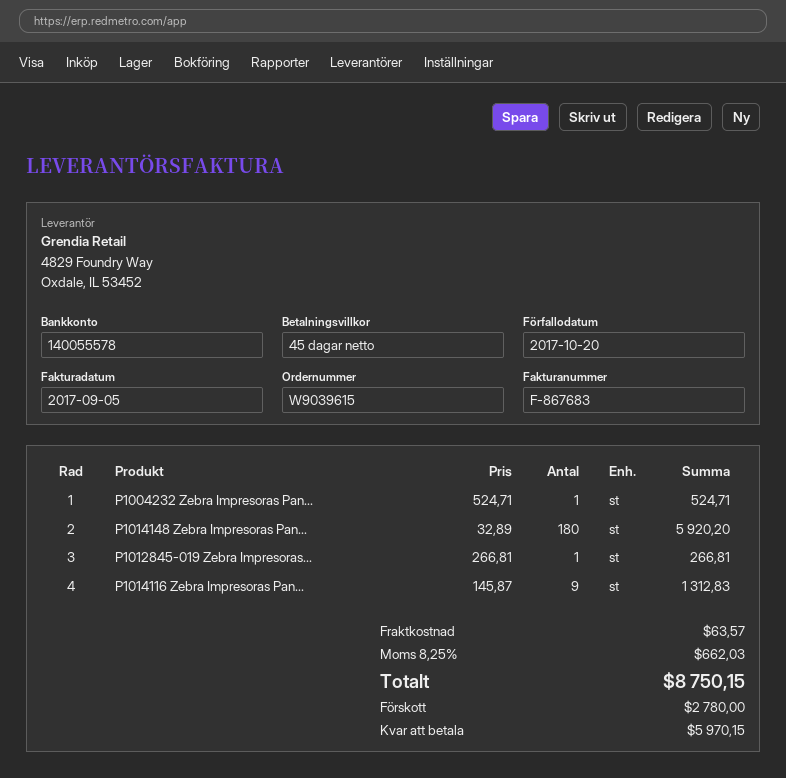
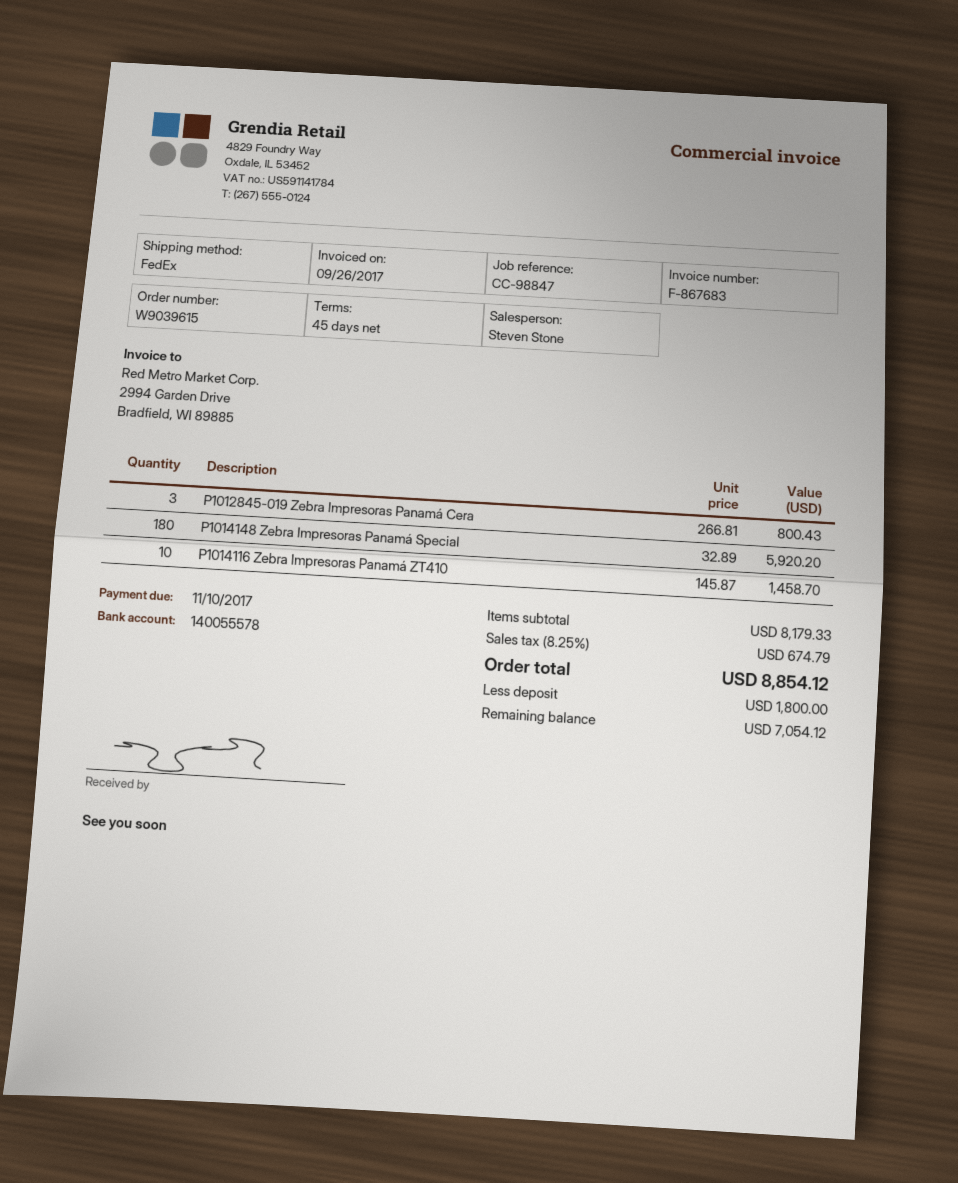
invoice date: 2017-09-05 -> 2017-09-26
due date: 2017-10-20 -> 2017-11-10
P1004232 Zebra Impresoras Pan...: 1 x 524.71 = 524.71 -> none
P1012845-019 Zebra Impresoras...: 1 x 266.81 = 266.81 -> 3 x 266.81 = 800.43
P1014116 Zebra Impresoras Pan...: 9 x 145.87 = 1312.83 -> 10 x 145.87 = 1458.70
shipping: 63.57 -> none
tax: 8.25% = 662.03 -> 8.25% = 674.79
total: 8750.15 -> 8854.12
deposit: 2780.00 -> 1800.00
balance: 5970.15 -> 7054.12

